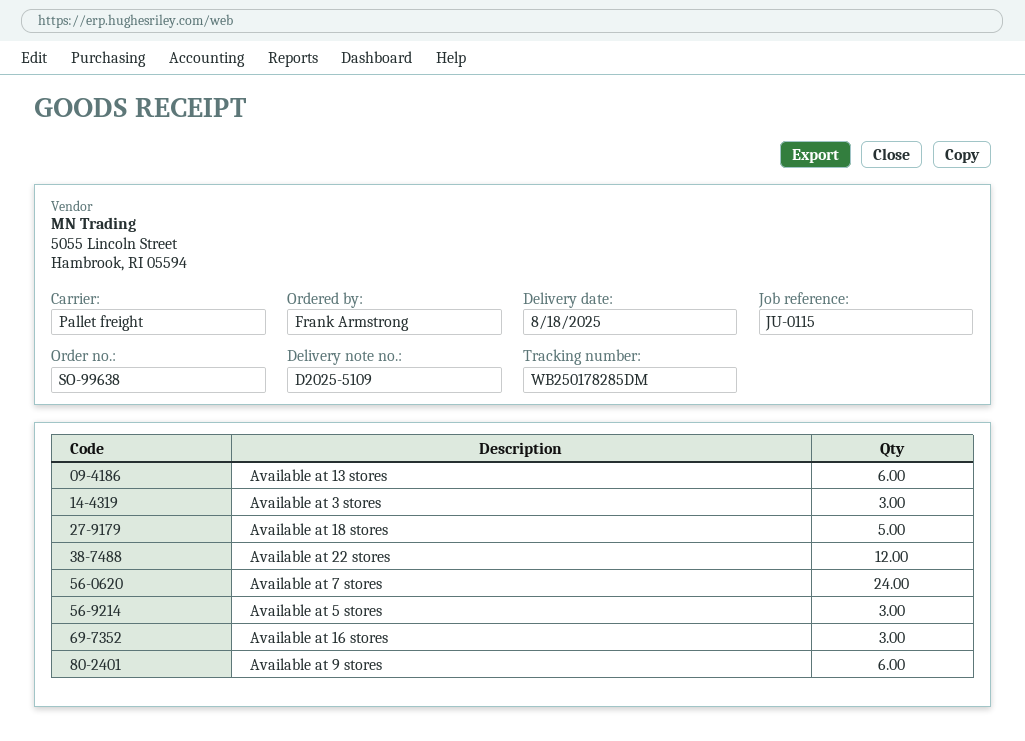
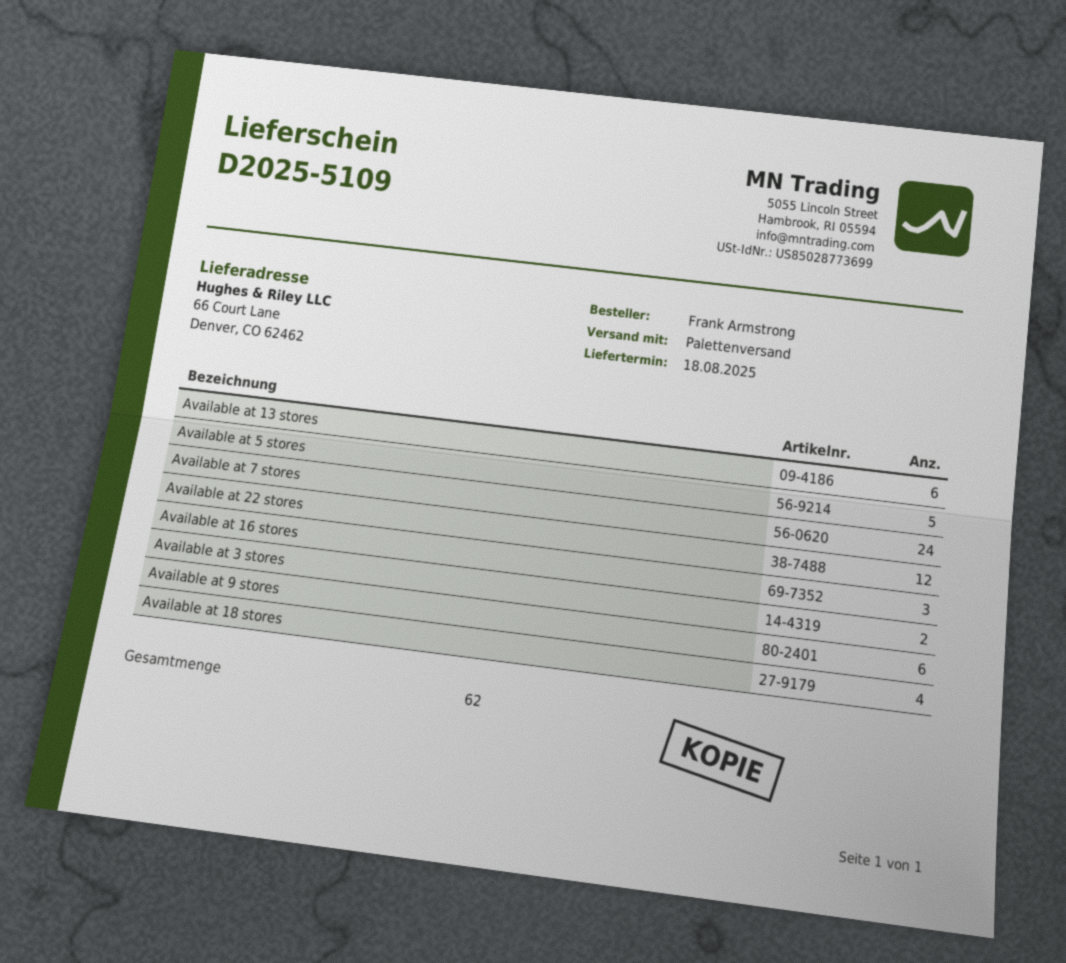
Available at 3 stores: 3 -> 2
Available at 18 stores: 5 -> 4
Available at 5 stores: 3 -> 5

